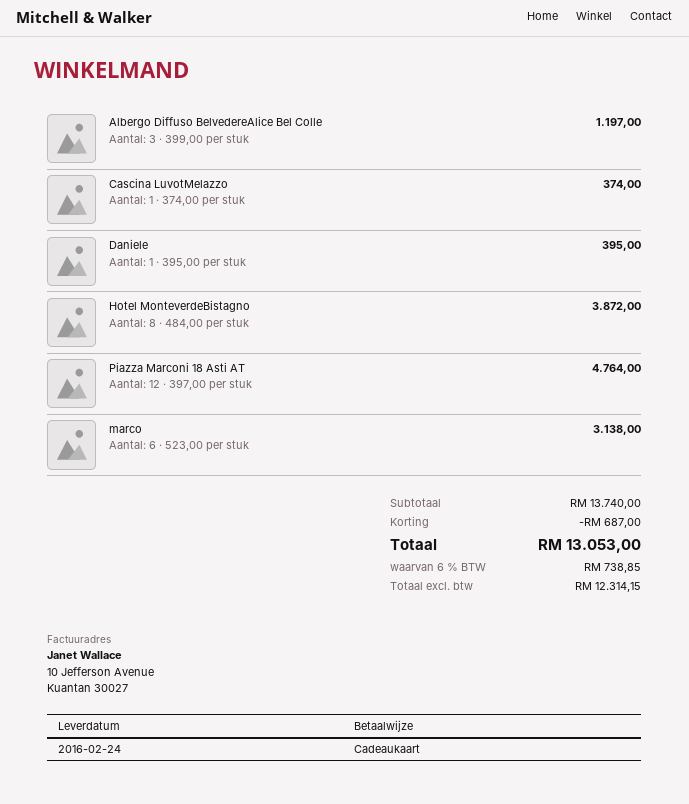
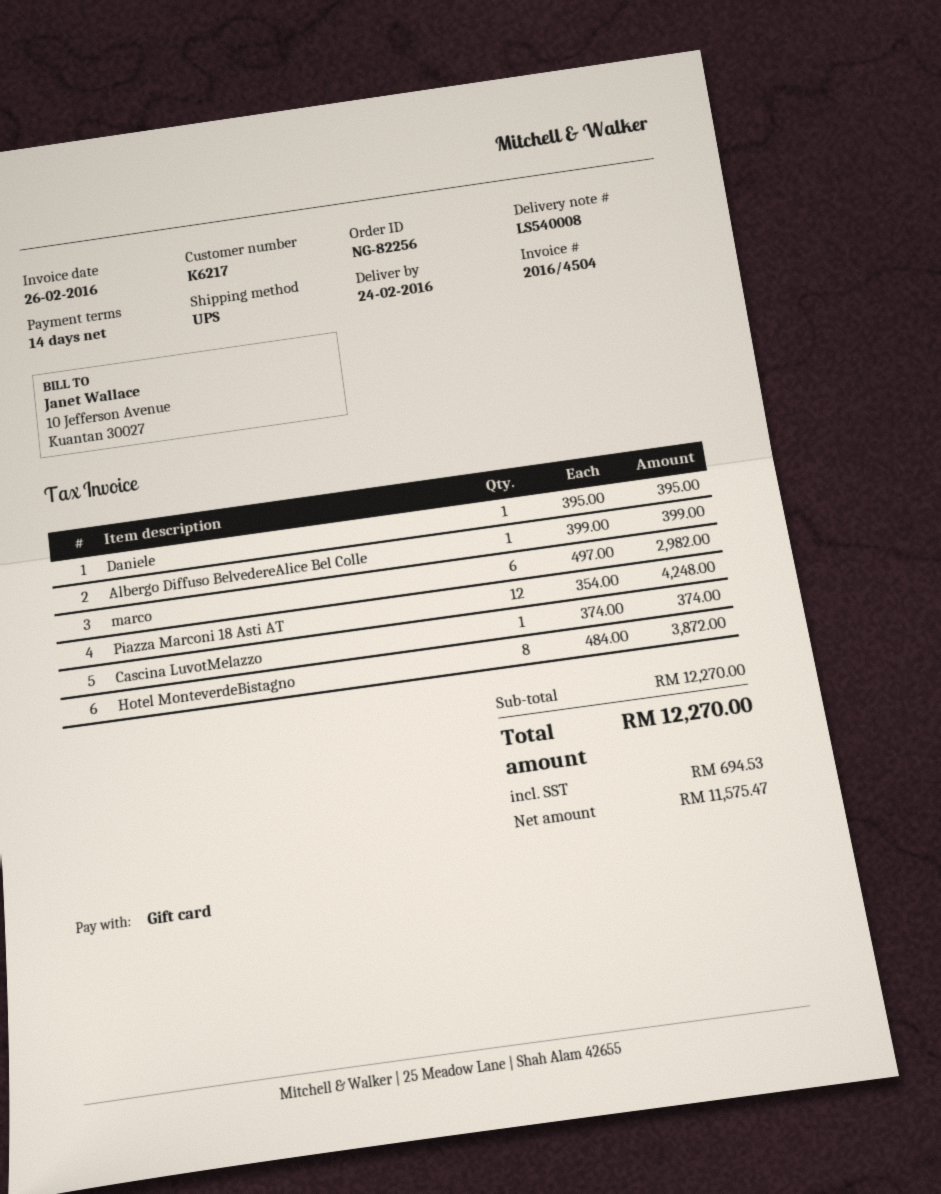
Albergo Diffuso BelvedereAlice Bel Colle: 3 x 399.00 = 1197.00 -> 1 x 399.00 = 399.00
Piazza Marconi 18 Asti AT: 12 x 397.00 = 4764.00 -> 12 x 354.00 = 4248.00
marco: 6 x 523.00 = 3138.00 -> 6 x 497.00 = 2982.00
subtotal: 13740.00 -> 12270.00
discount: 687.00 -> none
net: 12314.15 -> 11575.47
tax: 738.85 -> 694.53
total: 13053.00 -> 12270.00

